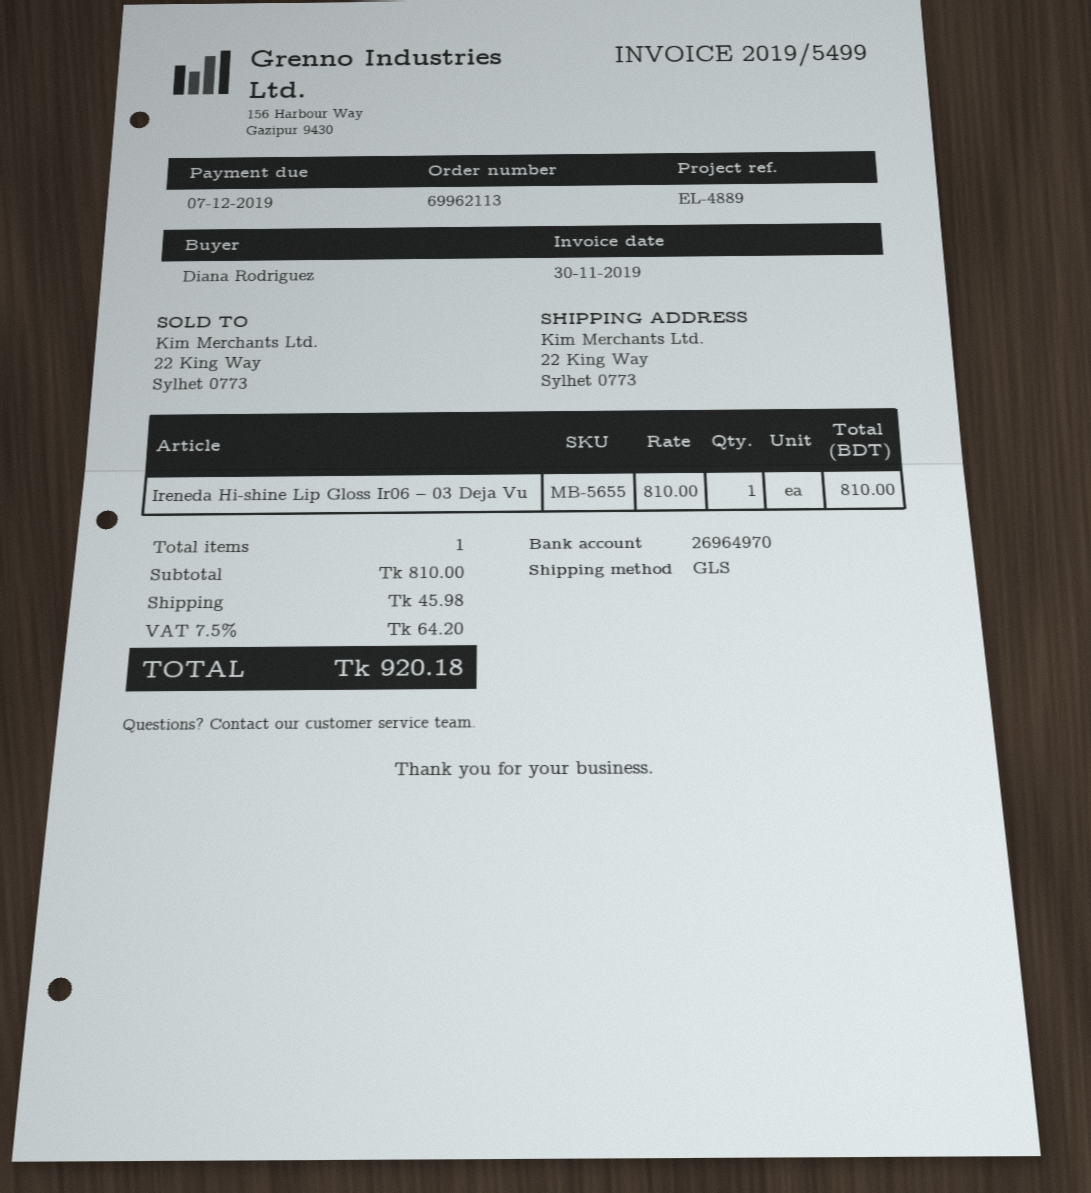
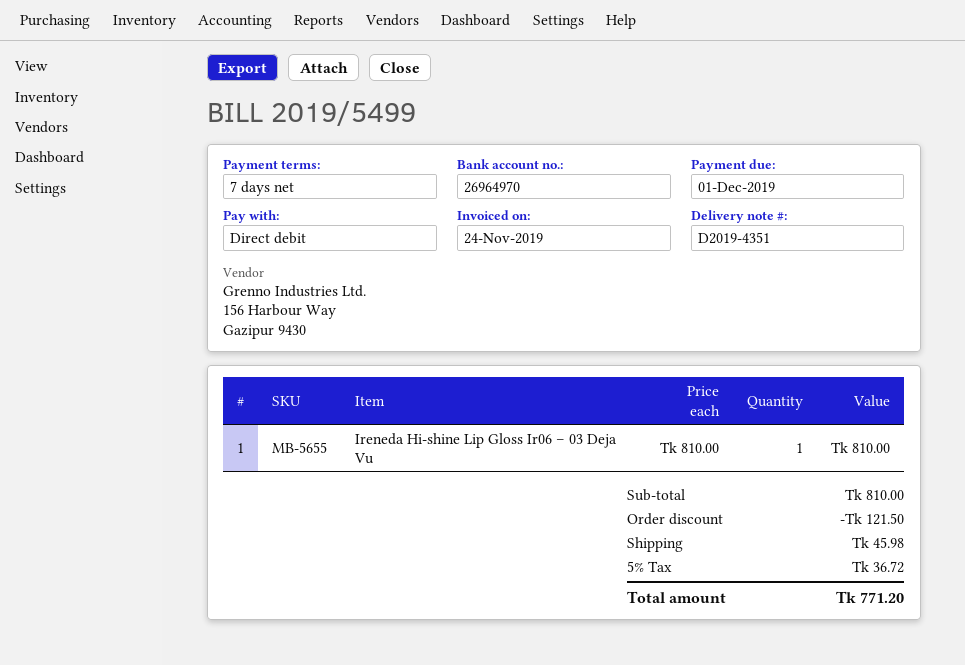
invoice date: 2019-11-30 -> 2019-11-24
due date: 2019-12-07 -> 2019-12-01
discount: none -> 121.50
tax: 7.5% = 64.20 -> 5% = 36.72
total: 920.18 -> 771.20

